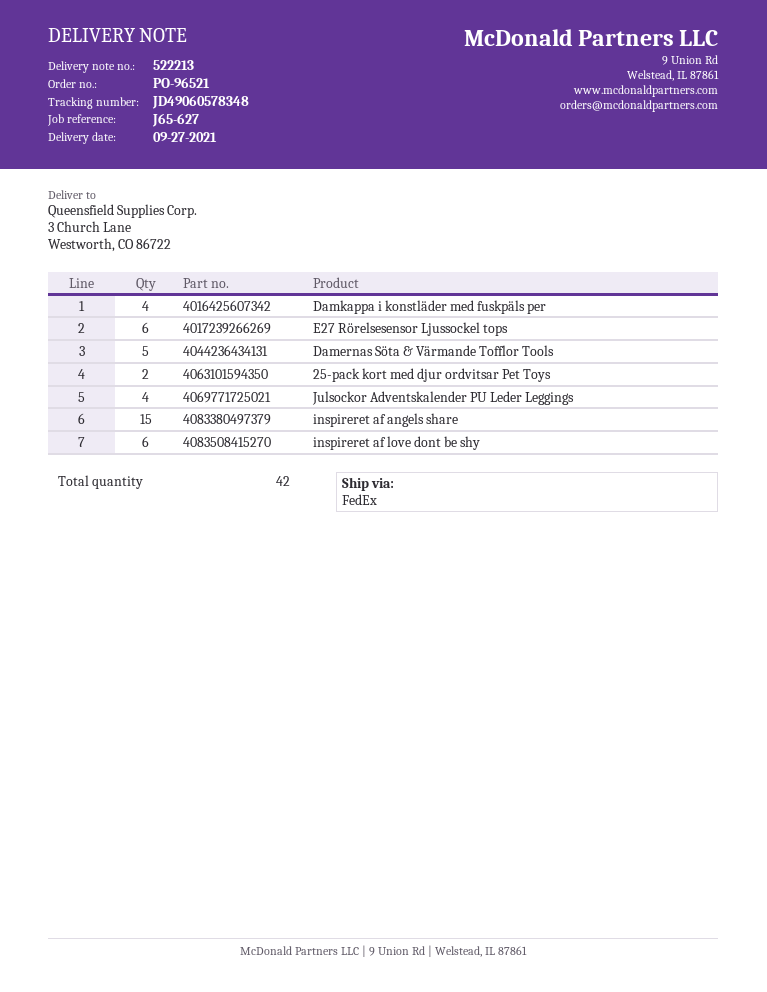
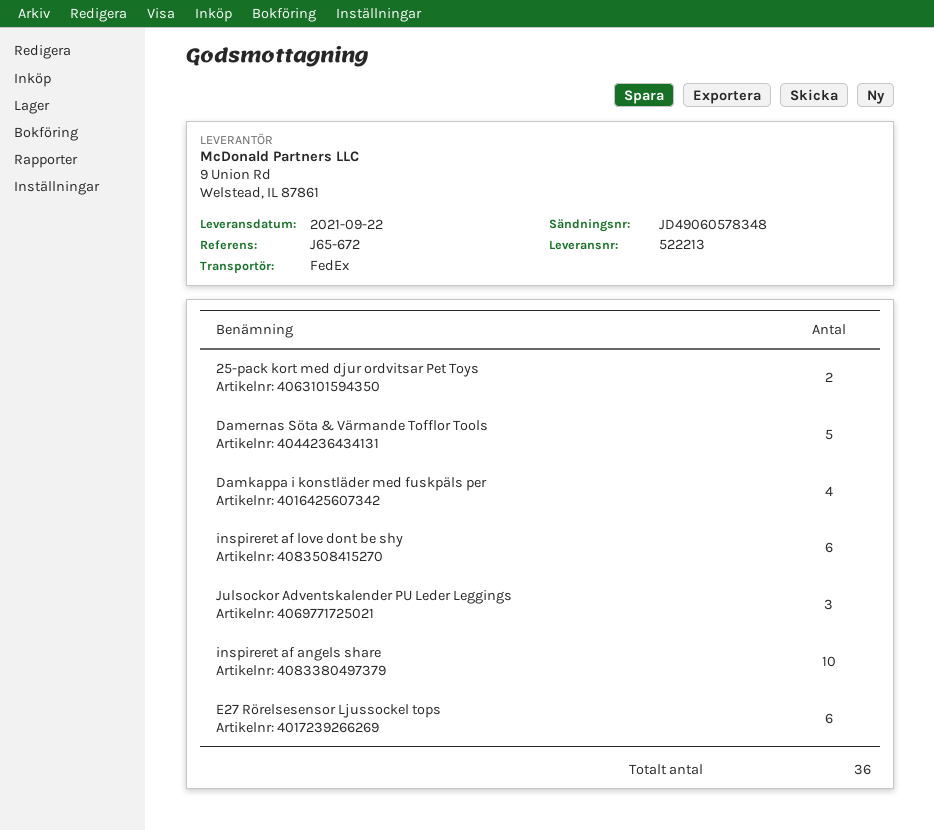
delivery date: 2021-09-27 -> 2021-09-22
reference: J65-627 -> J65-672
Julsockor Adventskalender PU Leder Leggings: 4 -> 3
inspireret af angels share: 15 -> 10
total quantity: 42 -> 36

